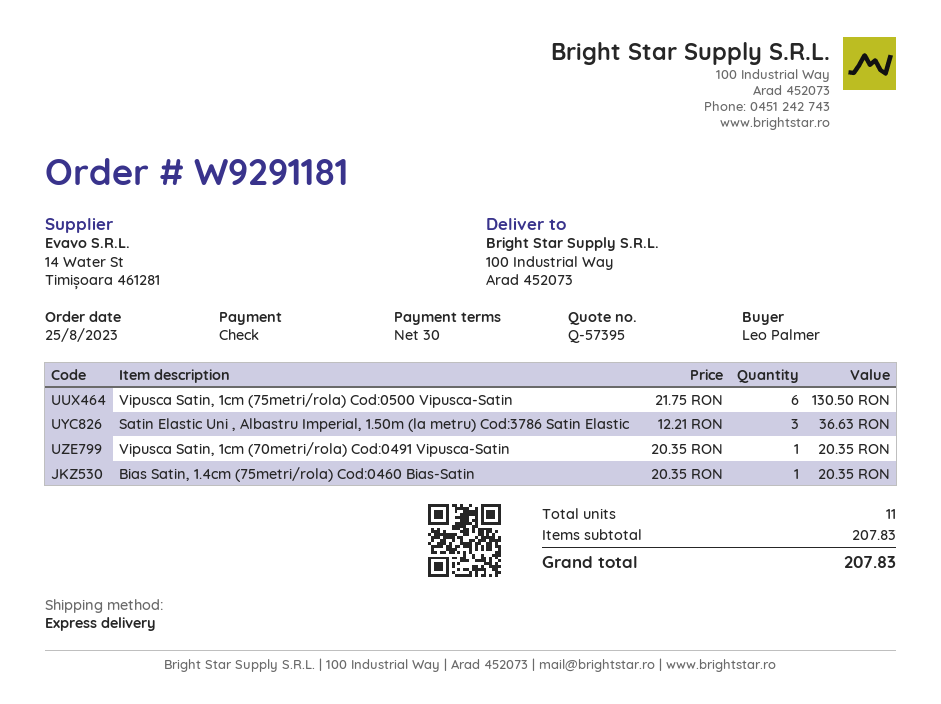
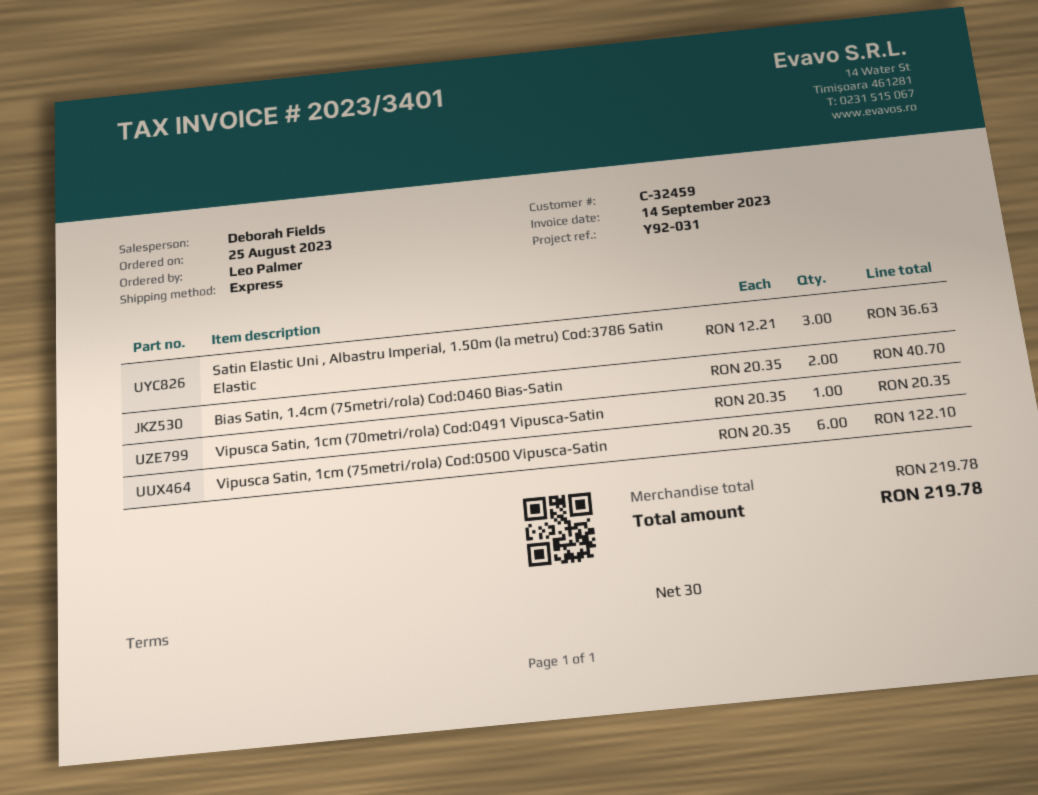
Vipusca Satin, 1cm (75metri/rola) Cod:0500 Vipusca-Satin: 6 x 21.75 = 130.50 -> 6 x 20.35 = 122.10
Bias Satin, 1.4cm (75metri/rola) Cod:0460 Bias-Satin: 1 x 20.35 = 20.35 -> 2 x 20.35 = 40.70
subtotal: 207.83 -> 219.78
total: 207.83 -> 219.78

